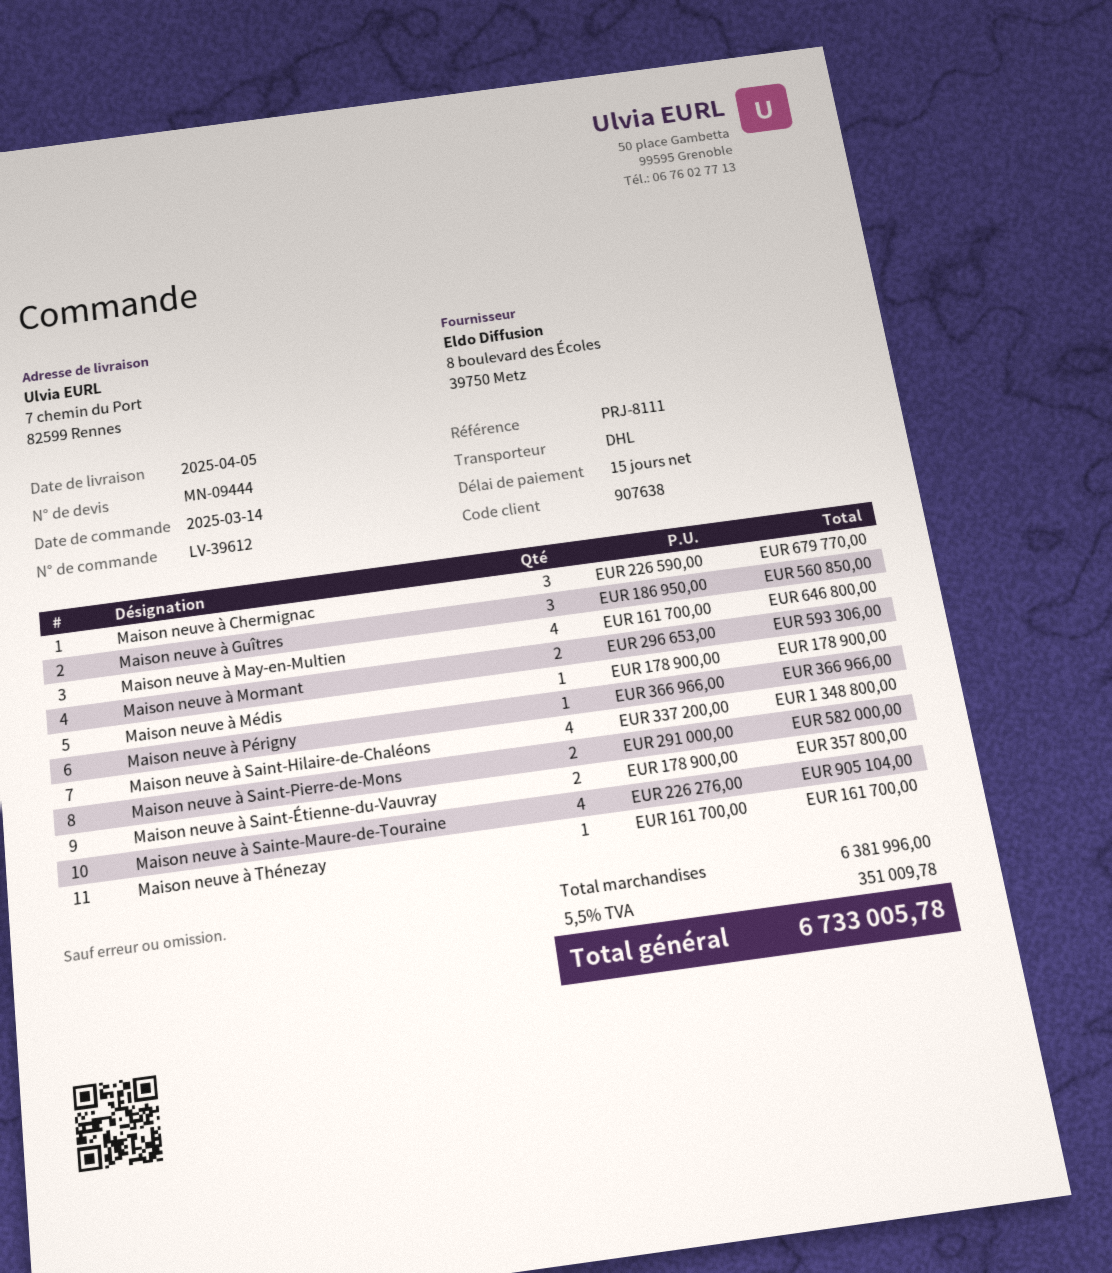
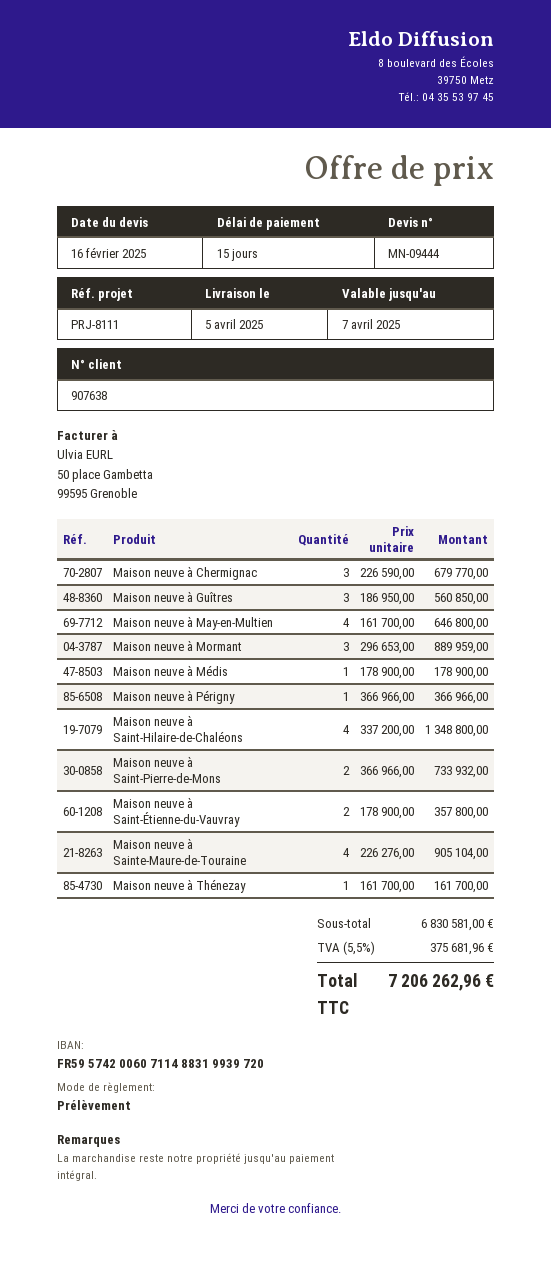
Maison neuve à Mormant: 2 x 296653.00 = 593306.00 -> 3 x 296653.00 = 889959.00
Maison neuve à Saint-Pierre-de-Mons: 2 x 291000.00 = 582000.00 -> 2 x 366966.00 = 733932.00
subtotal: 6381996.00 -> 6830581.00
tax: 5.5% = 351009.78 -> 5.5% = 375681.96
total: 6733005.78 -> 7206262.96

